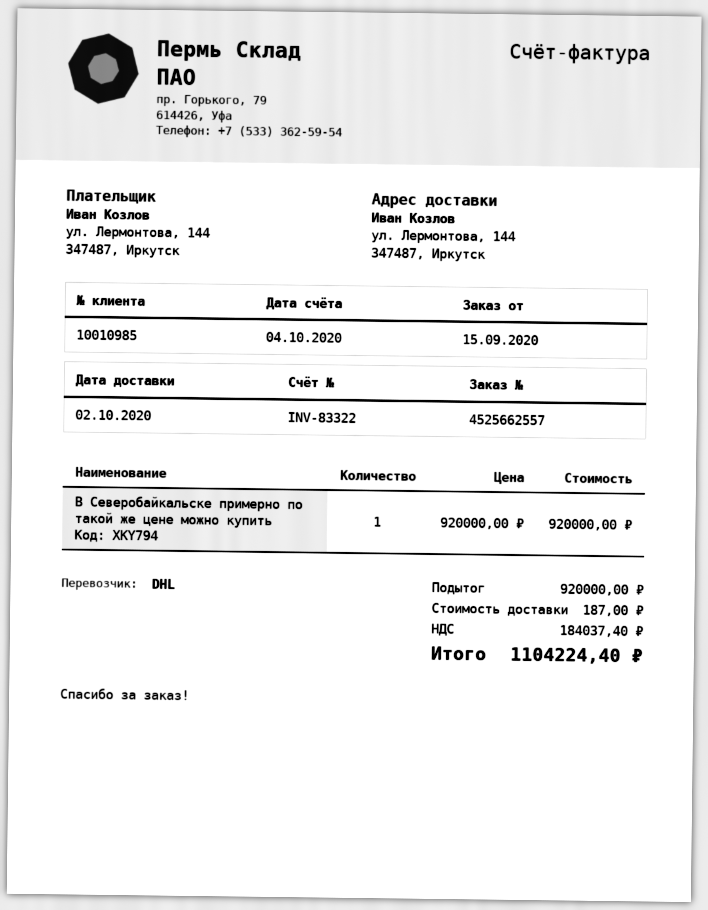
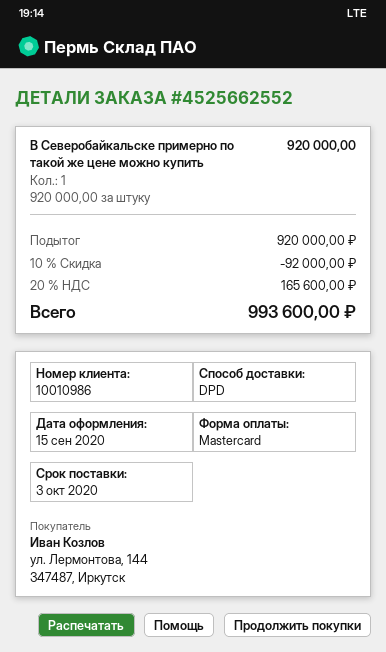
order number: 4525662557 -> 4525662552
delivery date: 2020-10-02 -> 2020-10-03
customer number: 10010985 -> 10010986
shipping method: DHL -> DPD
discount: none -> 10% = 92000.00
shipping: 187.00 -> none
tax: 184037.40 -> 165600.00
total: 1104224.40 -> 993600.00

